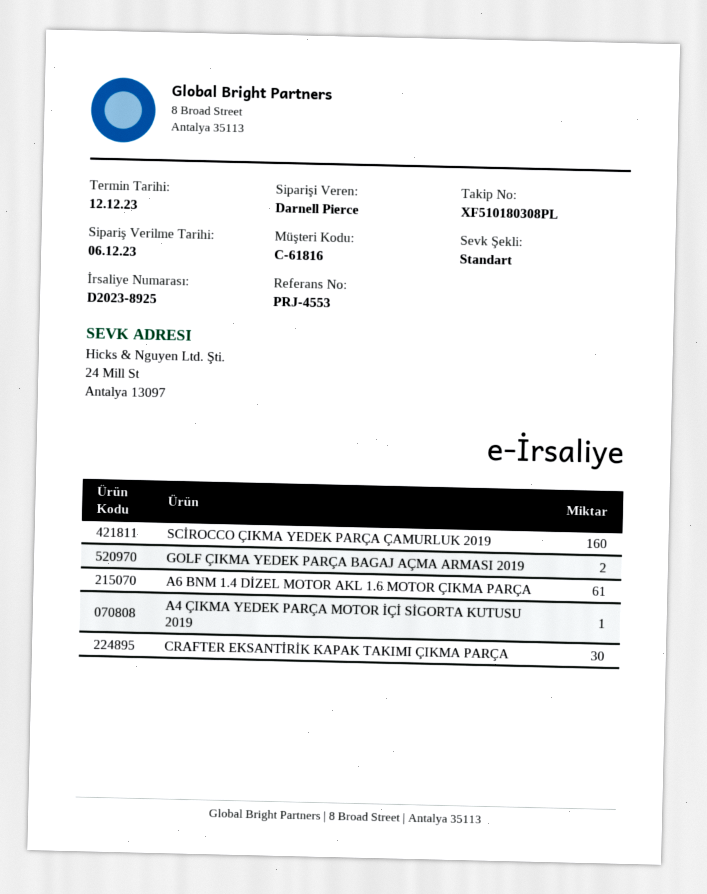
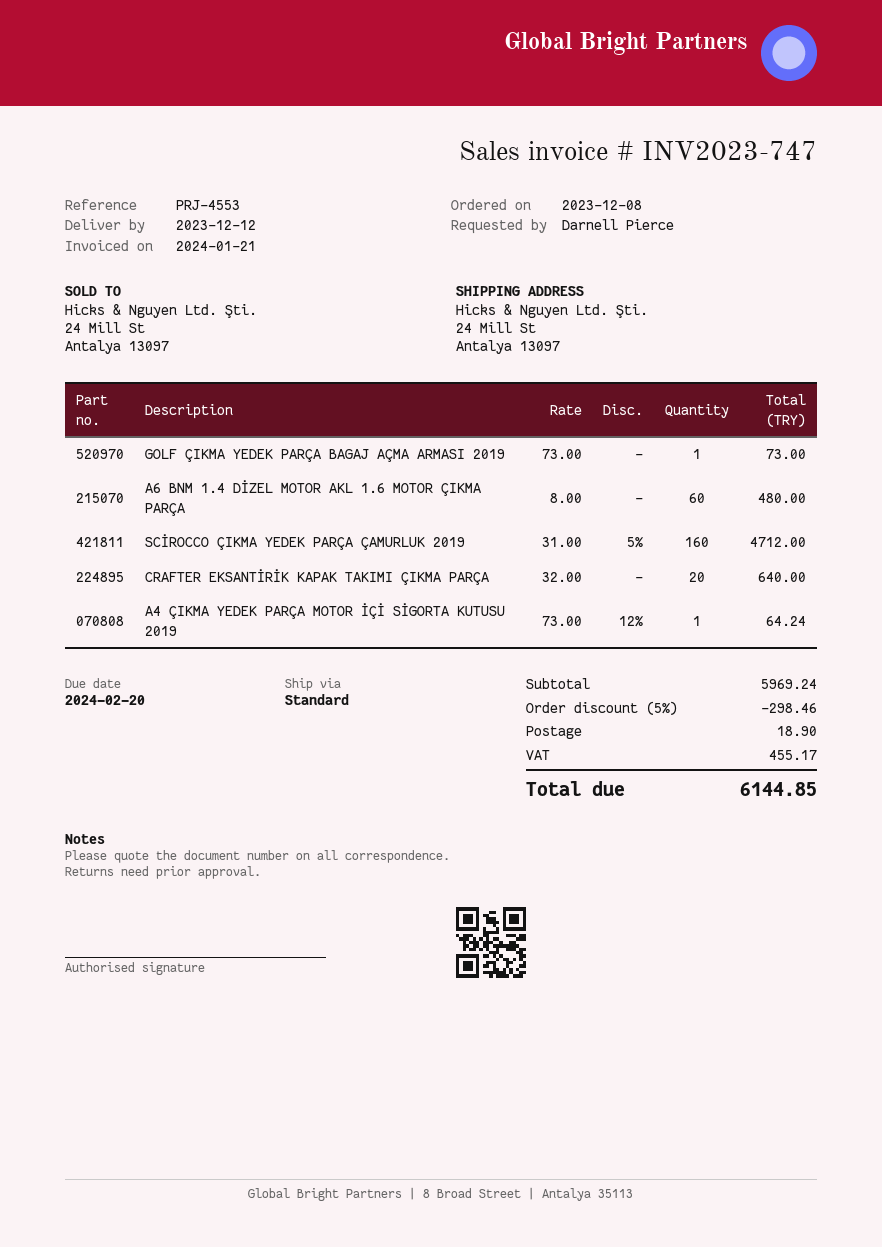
order date: 2023-12-06 -> 2023-12-08
GOLF ÇIKMA YEDEK PARÇA BAGAJ AÇMA ARMASI 2019: 2 -> 1
A6 BNM 1.4 DİZEL MOTOR AKL 1.6 MOTOR ÇIKMA PARÇA: 61 -> 60
CRAFTER EKSANTİRİK KAPAK TAKIMI ÇIKMA PARÇA: 30 -> 20

